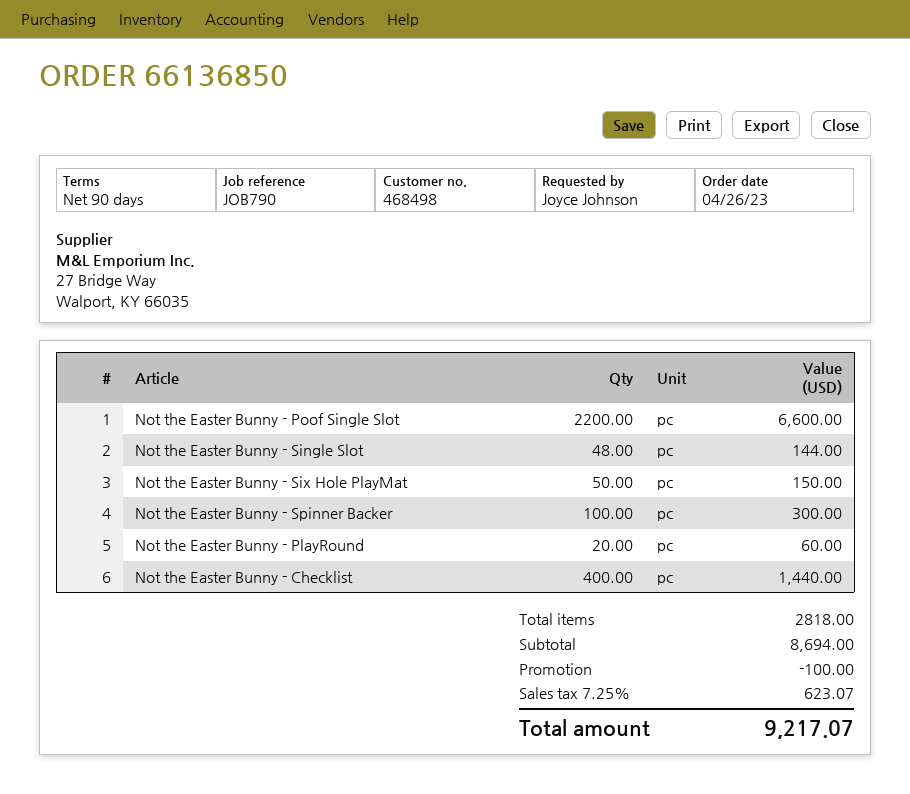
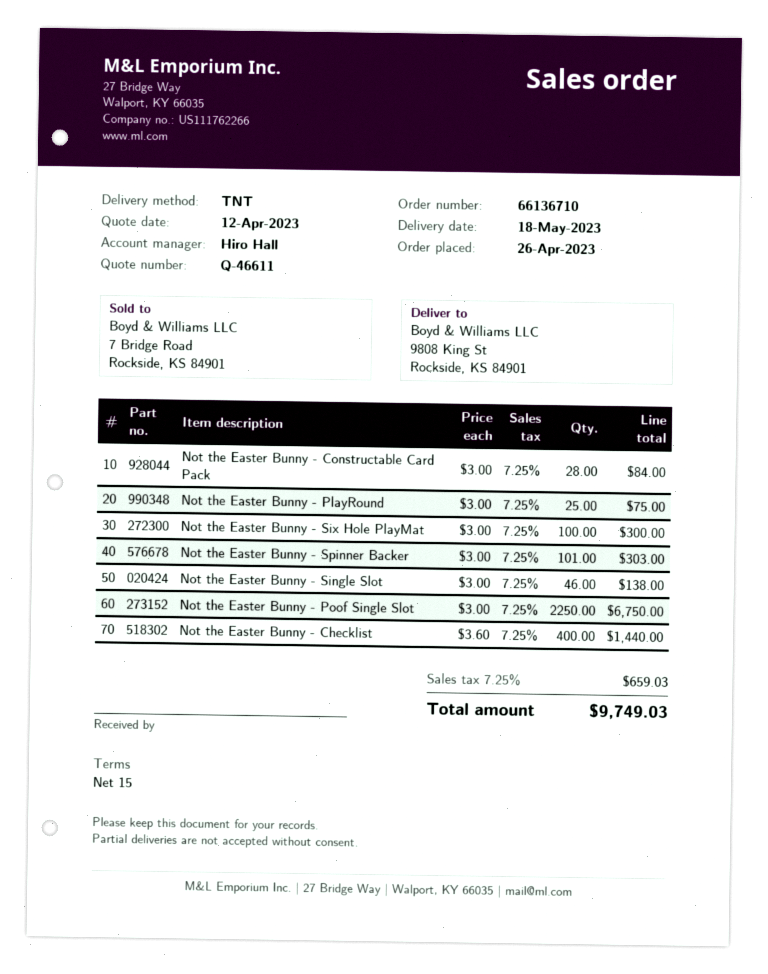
order number: 66136850 -> 66136710
payment terms: 90 days -> 15 days
Not the Easter Bunny - Poof Single Slot: 2200 for 6600.00 -> 2250 for 6750.00
Not the Easter Bunny - Single Slot: 48 for 144.00 -> 46 for 138.00
Not the Easter Bunny - Six Hole PlayMat: 50 for 150.00 -> 100 for 300.00
Not the Easter Bunny - Spinner Backer: 100 for 300.00 -> 101 for 303.00
Not the Easter Bunny - PlayRound: 20 for 60.00 -> 25 for 75.00
Not the Easter Bunny - Constructable Card Pack: none -> 28 for 84.00
discount: 100.00 -> none
tax: 7.25% = 623.07 -> 7.25% = 659.03
total: 9217.07 -> 9749.03

